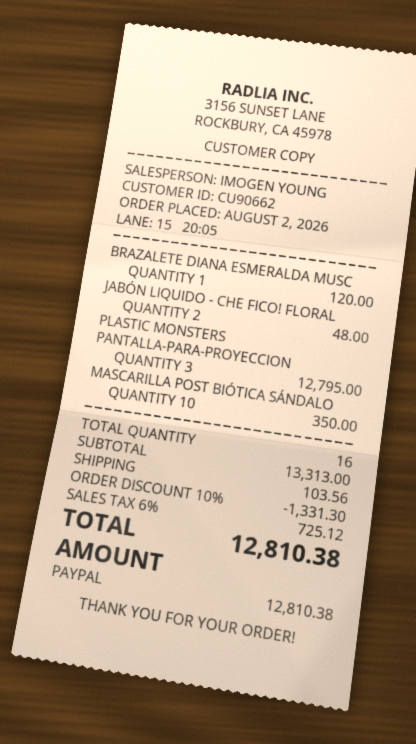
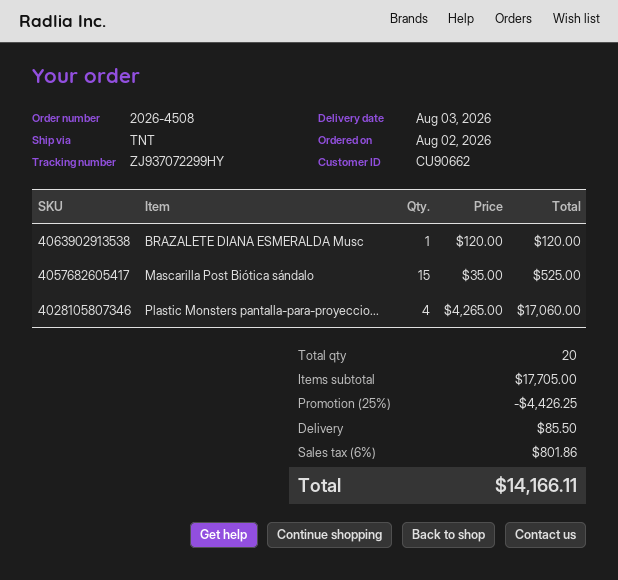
JABÓN LIQUIDO - CHE FICO! FLORAL: 2 for 48.00 -> none
PLASTIC MONSTERS PANTALLA-PARA-PROYECCION: 3 for 12795.00 -> 4 for 17060.00
MASCARILLA POST BIÓTICA SÁNDALO: 10 for 350.00 -> 15 for 525.00
total quantity: 16 -> 20
subtotal: 13313.00 -> 17705.00
discount: 10% = 1331.30 -> 25% = 4426.25
shipping: 103.56 -> 85.50
tax: 6% = 725.12 -> 6% = 801.86
total: 12810.38 -> 14166.11

